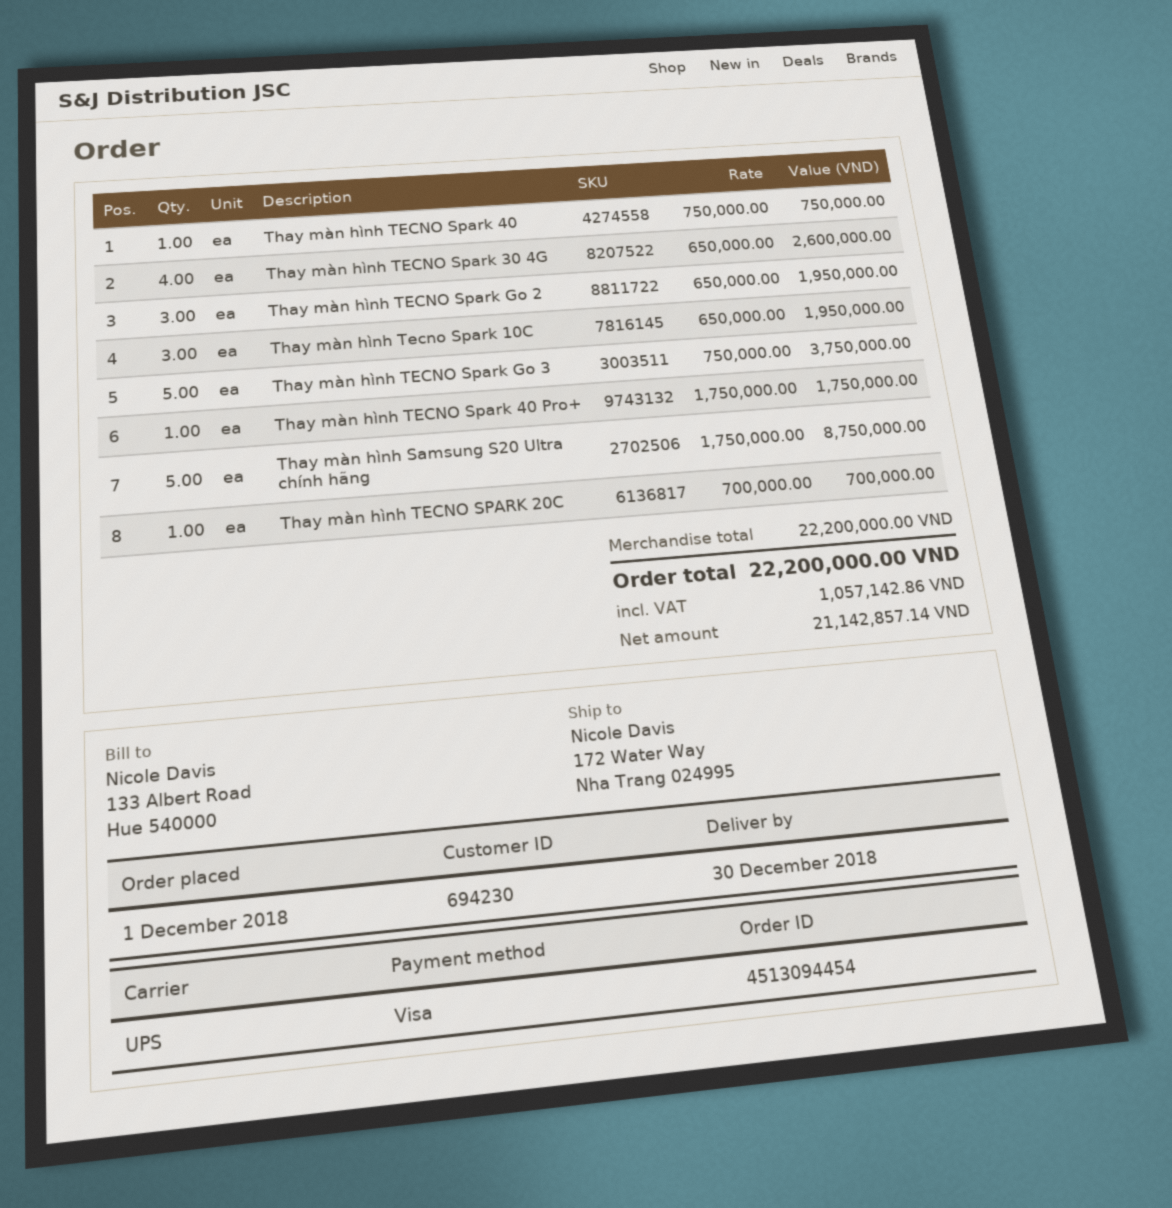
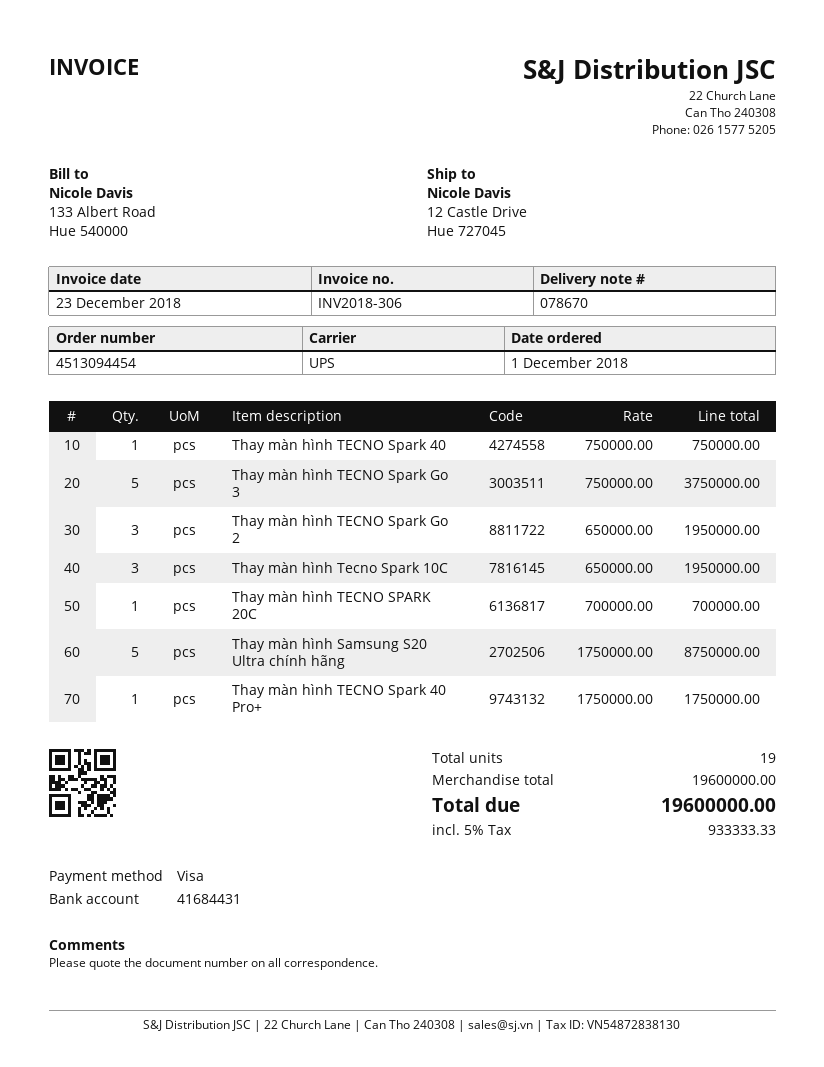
ship to: 172 Water Way, Nha Trang 024995 -> 12 Castle Drive, Hue 727045
Thay màn hình TECNO Spark 30 4G: 4 x 650000.00 = 2600000.00 -> none
subtotal: 22200000.00 -> 19600000.00
tax: 1057142.86 -> 933333.33
total: 22200000.00 -> 19600000.00

